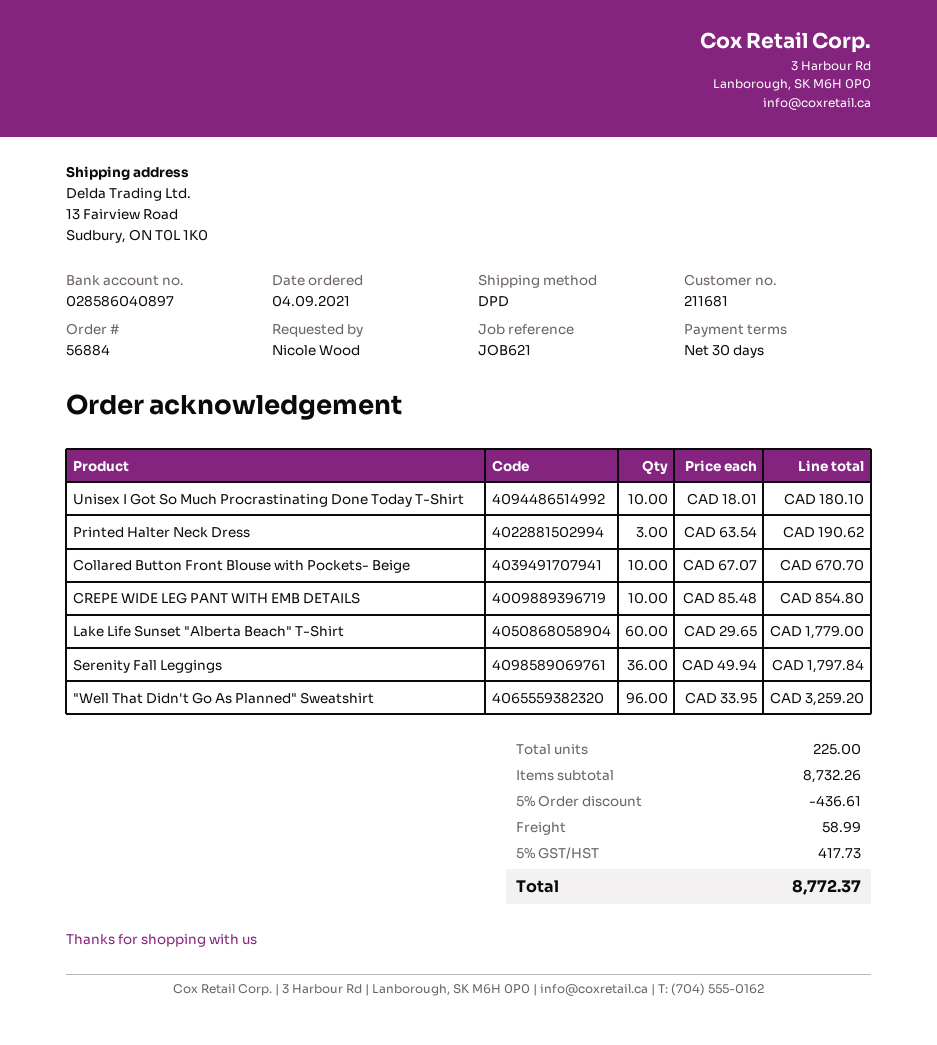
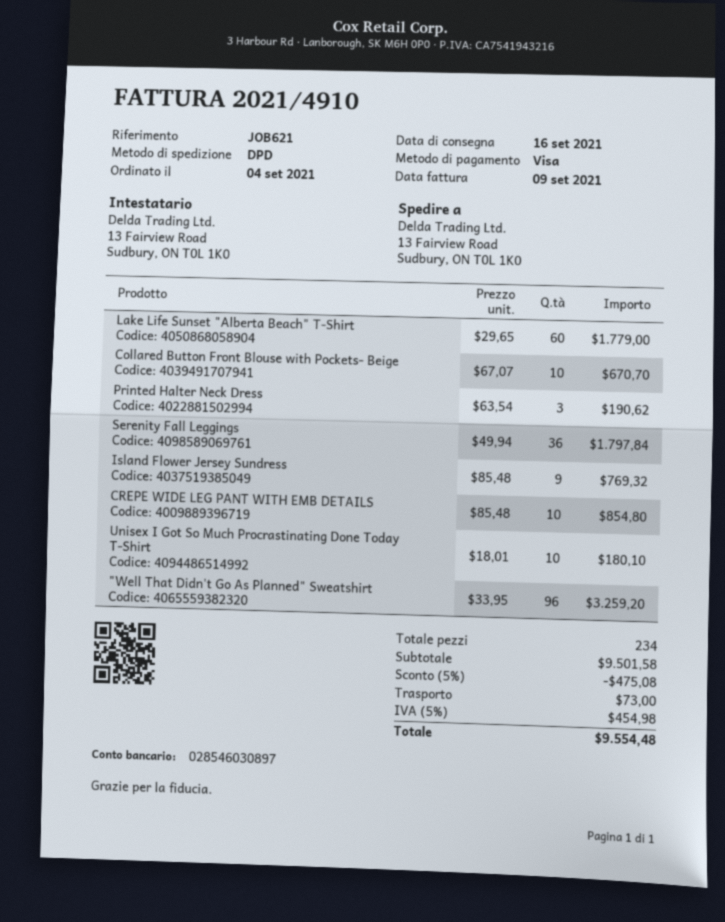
bank account: 028586040897 -> 028546030897
Island Flower Jersey Sundress: none -> 9 x 85.48 = 769.32
total quantity: 225 -> 234
subtotal: 8732.26 -> 9501.58
discount: 5% = 436.61 -> 5% = 475.08
shipping: 58.99 -> 73.00
tax: 5% = 417.73 -> 5% = 454.98
total: 8772.37 -> 9554.48

